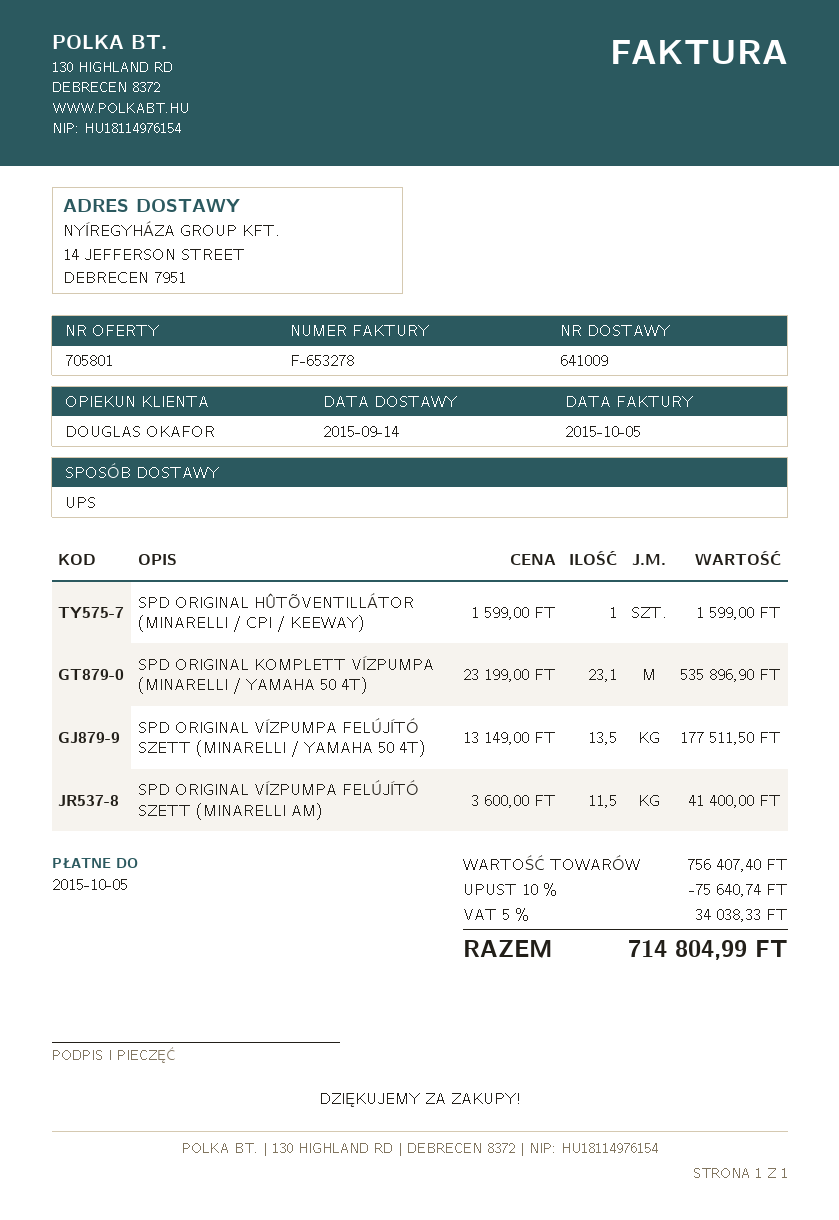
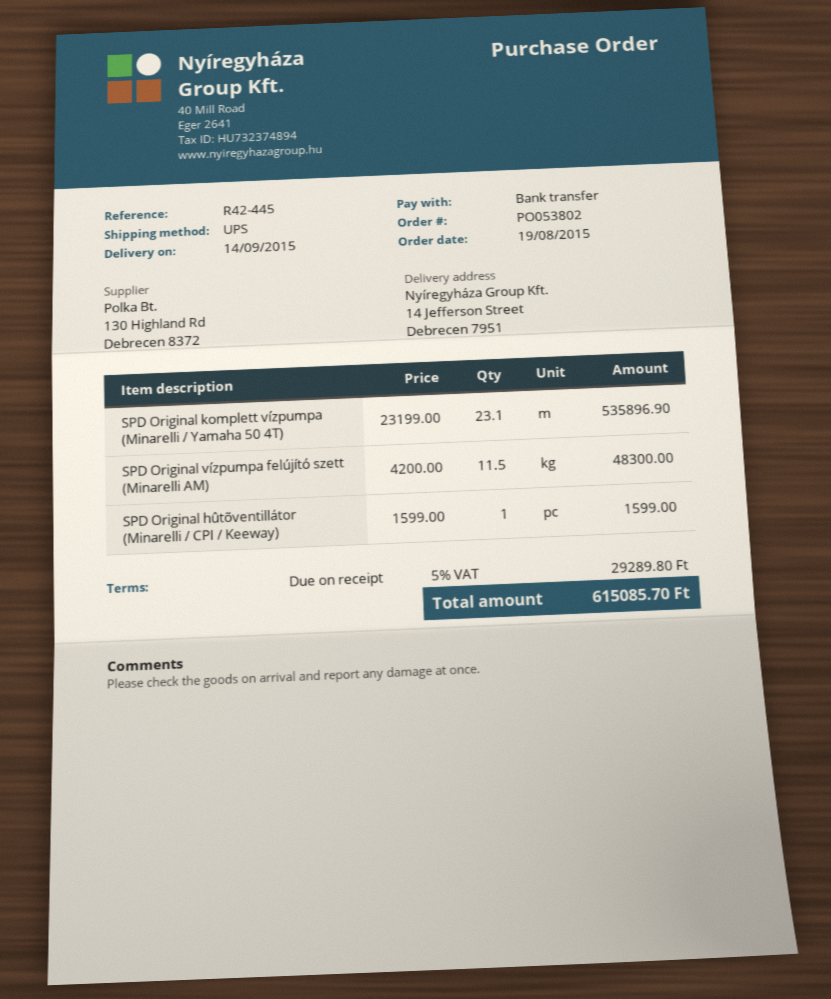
SPD ORIGINAL VÍZPUMPA FELÚJÍTÓ SZETT (MINARELLI / YAMAHA 50 4T): 13.5 x 13149.00 = 177511.50 -> none
SPD ORIGINAL VÍZPUMPA FELÚJÍTÓ SZETT (MINARELLI AM): 11.5 x 3600.00 = 41400.00 -> 11.5 x 4200.00 = 48300.00
discount: 10% = 75640.74 -> none
tax: 5% = 34038.33 -> 5% = 29289.80
total: 714804.99 -> 615085.70

